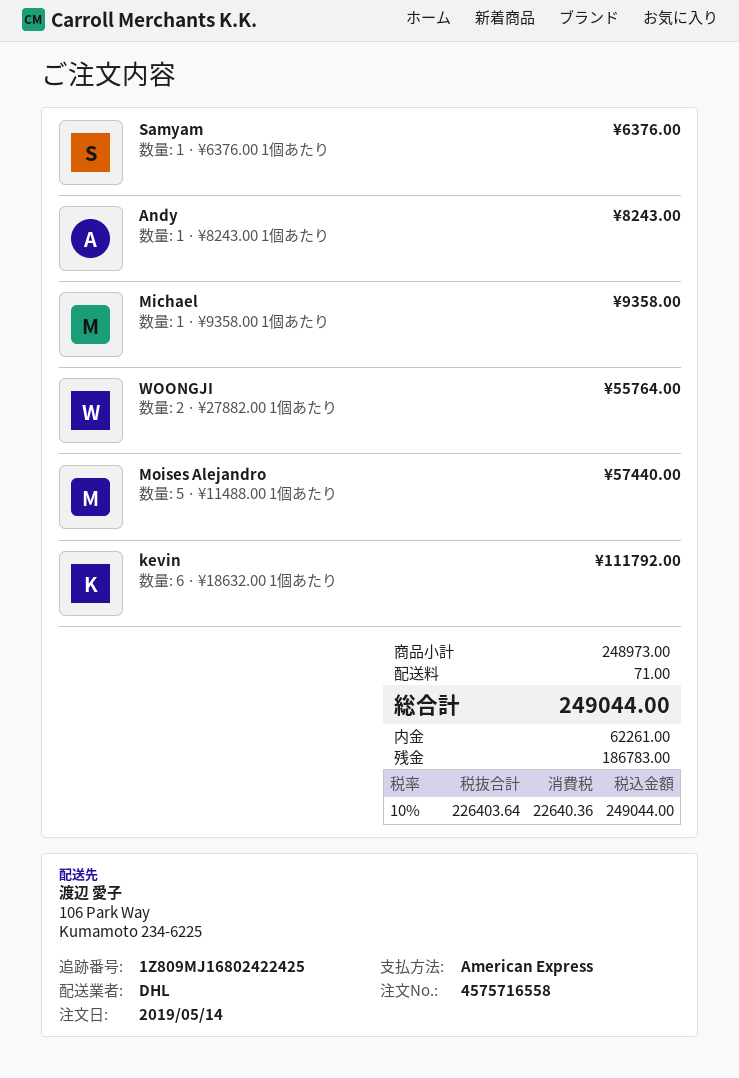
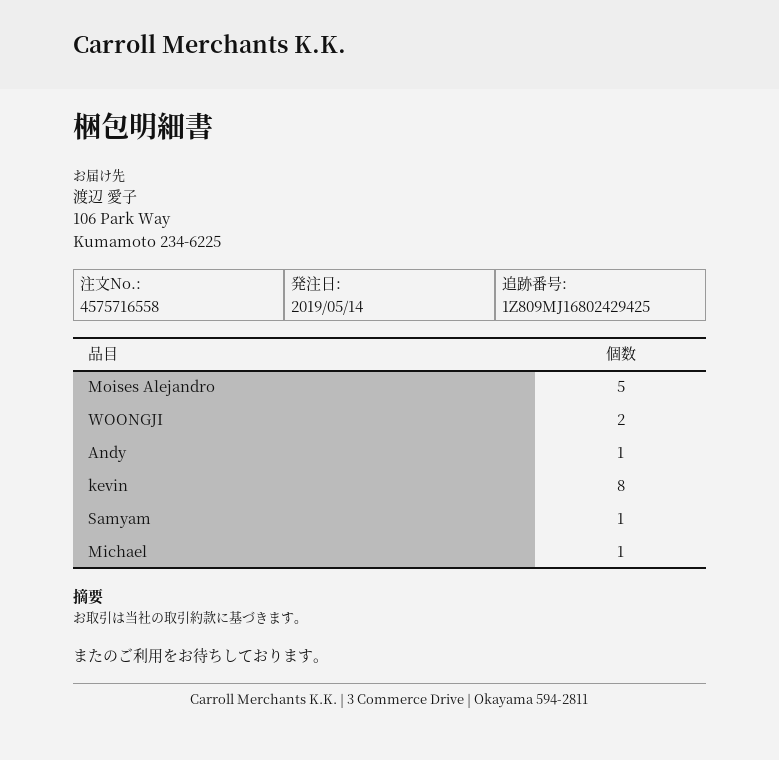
tracking number: 1Z809MJ16802422425 -> 1Z809MJ16802429425
kevin: 6 -> 8

